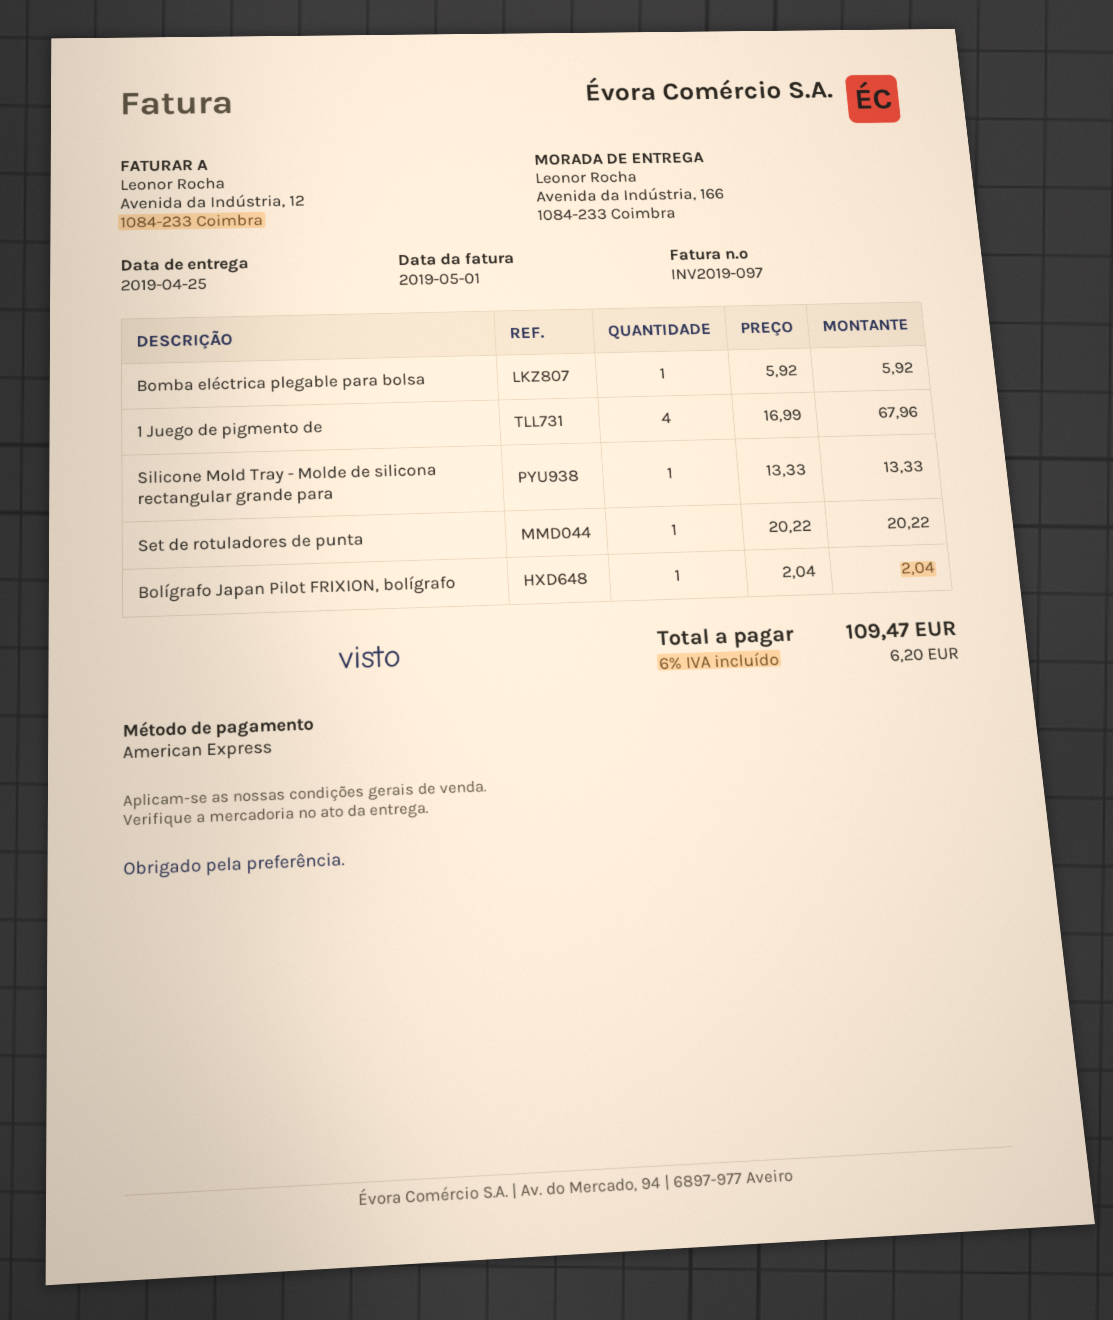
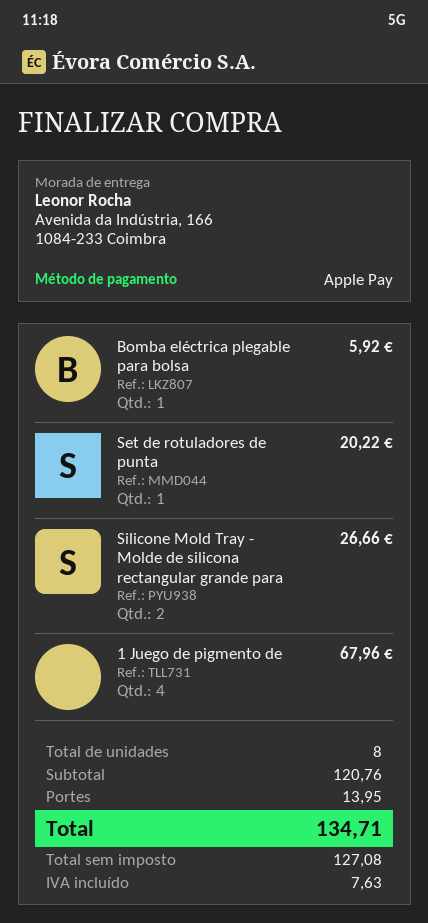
payment method: American Express -> Apple Pay
Silicone Mold Tray - Molde de silicona rectangular grande para: 1 for 13.33 -> 2 for 26.66
Bolígrafo Japan Pilot FRIXION, bolígrafo: 1 for 2.04 -> none
shipping: none -> 13.95
tax: 6.20 -> 7.63
total: 109.47 -> 134.71

